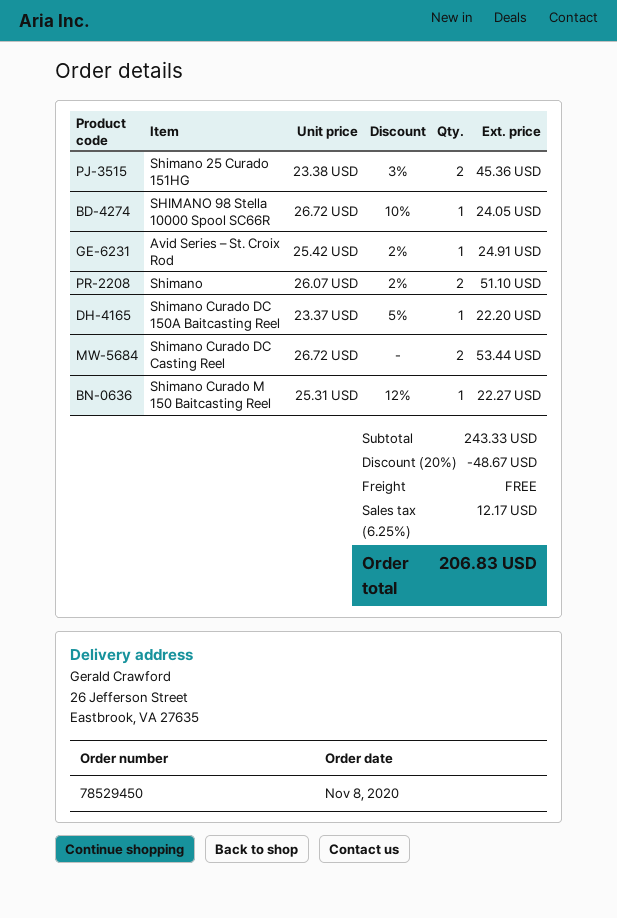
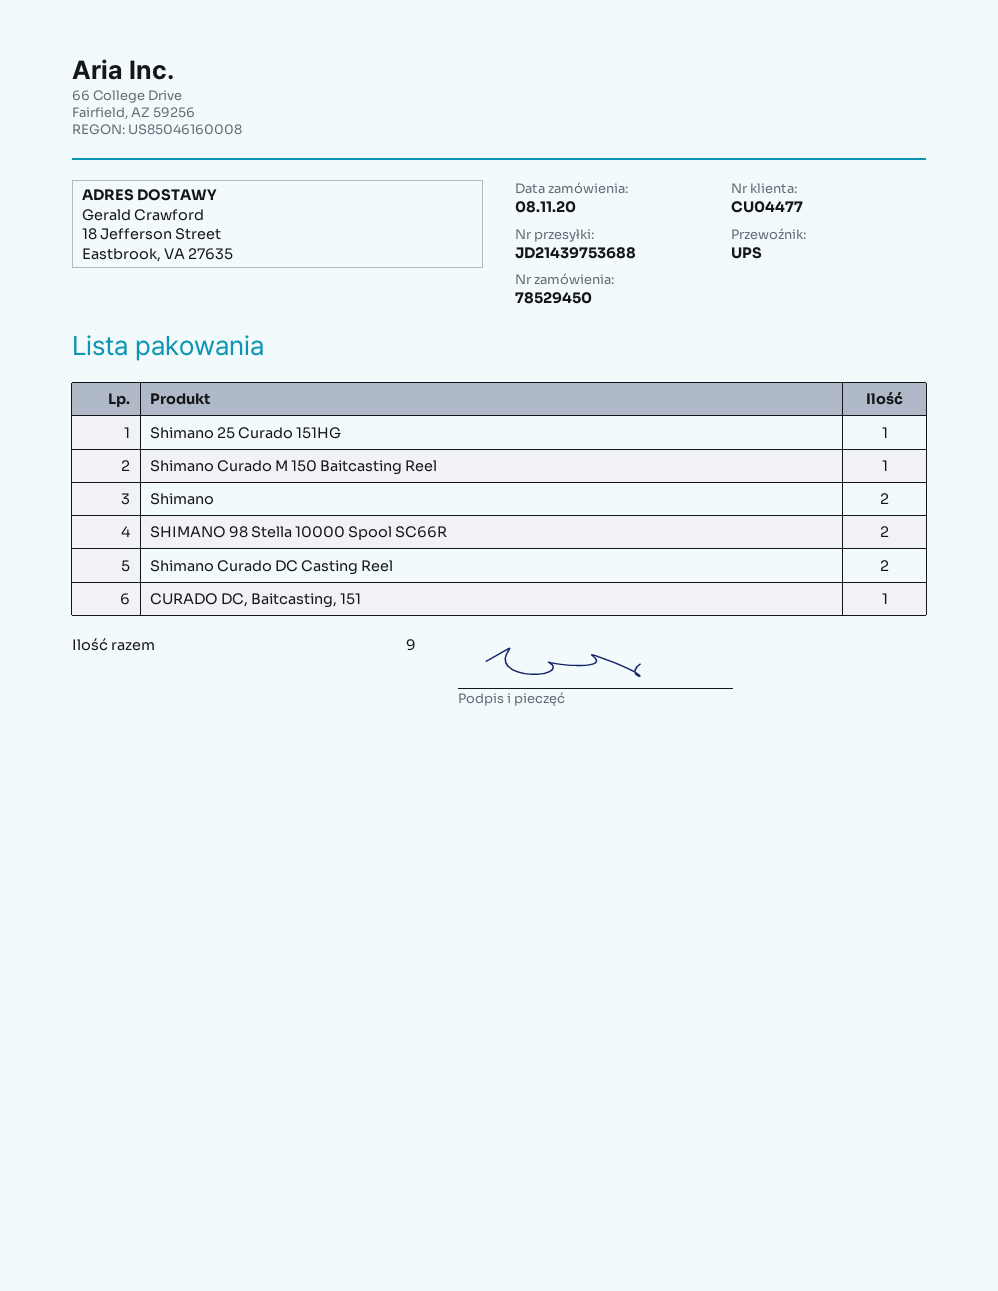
ship to: 26 Jefferson Street, Eastbrook, VA 27635 -> 18 Jefferson Street, Eastbrook, VA 27635
Shimano 25 Curado 151HG: 2 -> 1
SHIMANO 98 Stella 10000 Spool SC66R: 1 -> 2
Avid Series – St. Croix Rod: 1 -> none
Shimano Curado DC 150A Baitcasting Reel: 1 -> none
CURADO DC, Baitcasting, 151: none -> 1

